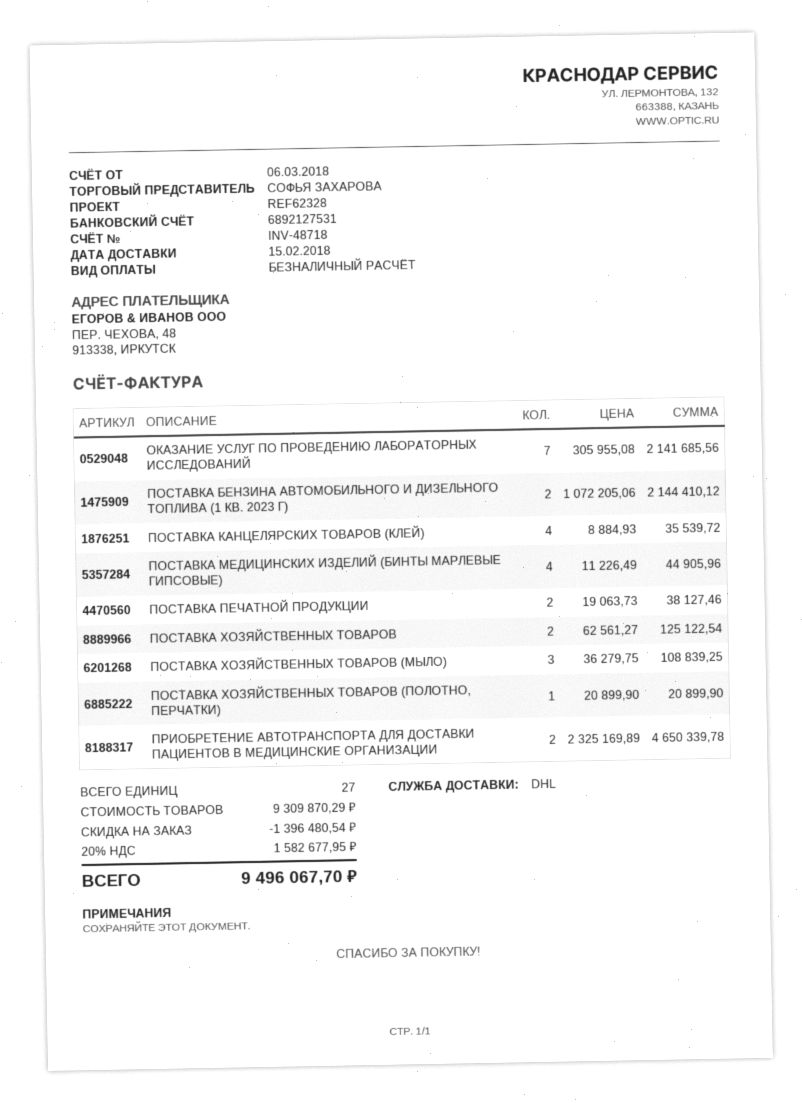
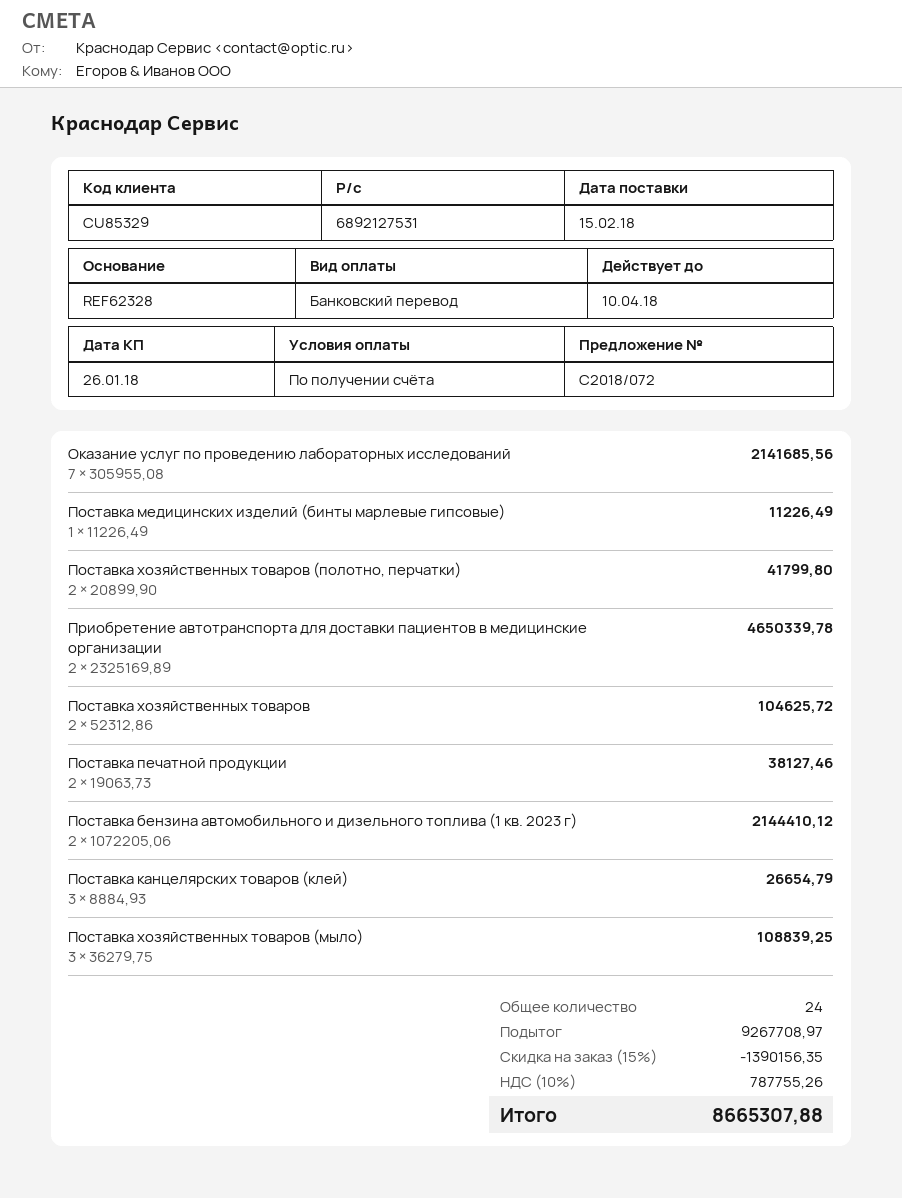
ПОСТАВКА КАНЦЕЛЯРСКИХ ТОВАРОВ (КЛЕЙ): 4 x 8884.93 = 35539.72 -> 3 x 8884.93 = 26654.79
ПОСТАВКА МЕДИЦИНСКИХ ИЗДЕЛИЙ (БИНТЫ МАРЛЕВЫЕ ГИПСОВЫЕ): 4 x 11226.49 = 44905.96 -> 1 x 11226.49 = 11226.49
ПОСТАВКА ХОЗЯЙСТВЕННЫХ ТОВАРОВ: 2 x 62561.27 = 125122.54 -> 2 x 52312.86 = 104625.72
ПОСТАВКА ХОЗЯЙСТВЕННЫХ ТОВАРОВ (ПОЛОТНО, ПЕРЧАТКИ): 1 x 20899.90 = 20899.90 -> 2 x 20899.90 = 41799.80
total quantity: 27 -> 24
subtotal: 9309870.29 -> 9267708.97
discount: 1396480.54 -> 1390156.35
tax: 20% = 1582677.95 -> 10% = 787755.26
total: 9496067.70 -> 8665307.88

